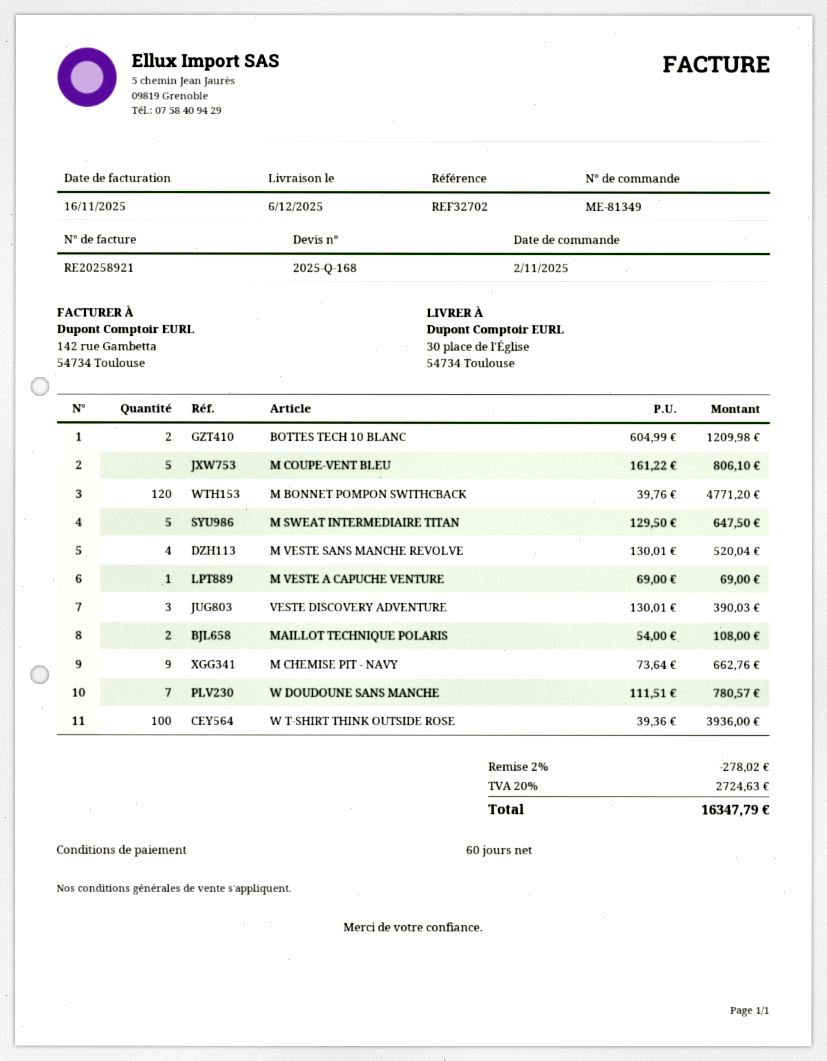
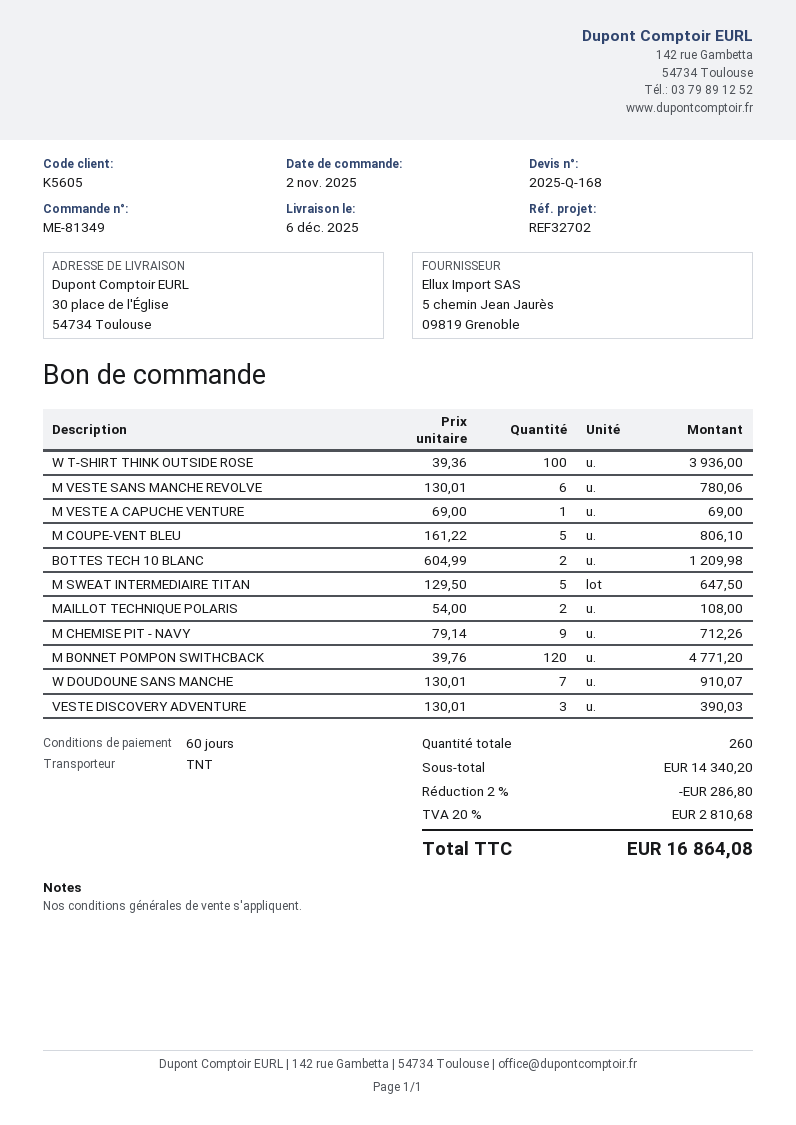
M VESTE SANS MANCHE REVOLVE: 4 x 130.01 = 520.04 -> 6 x 130.01 = 780.06
M CHEMISE PIT - NAVY: 9 x 73.64 = 662.76 -> 9 x 79.14 = 712.26
W DOUDOUNE SANS MANCHE: 7 x 111.51 = 780.57 -> 7 x 130.01 = 910.07
discount: 2% = 278.02 -> 2% = 286.80
tax: 20% = 2724.63 -> 20% = 2810.68
total: 16347.79 -> 16864.08

